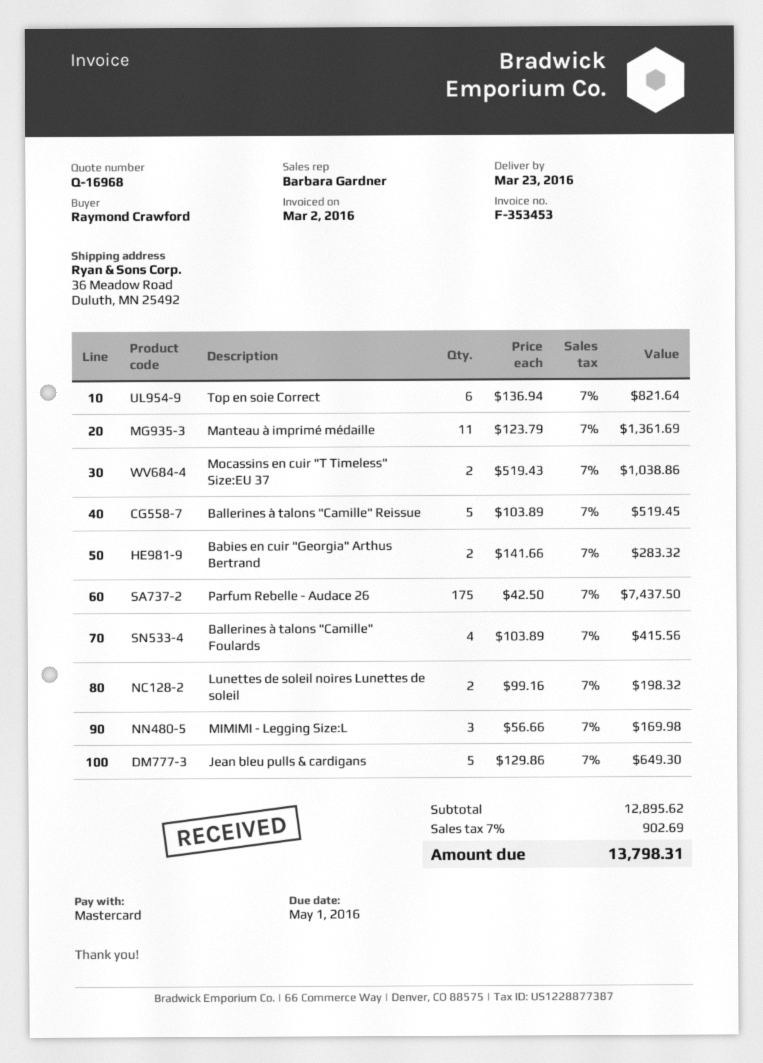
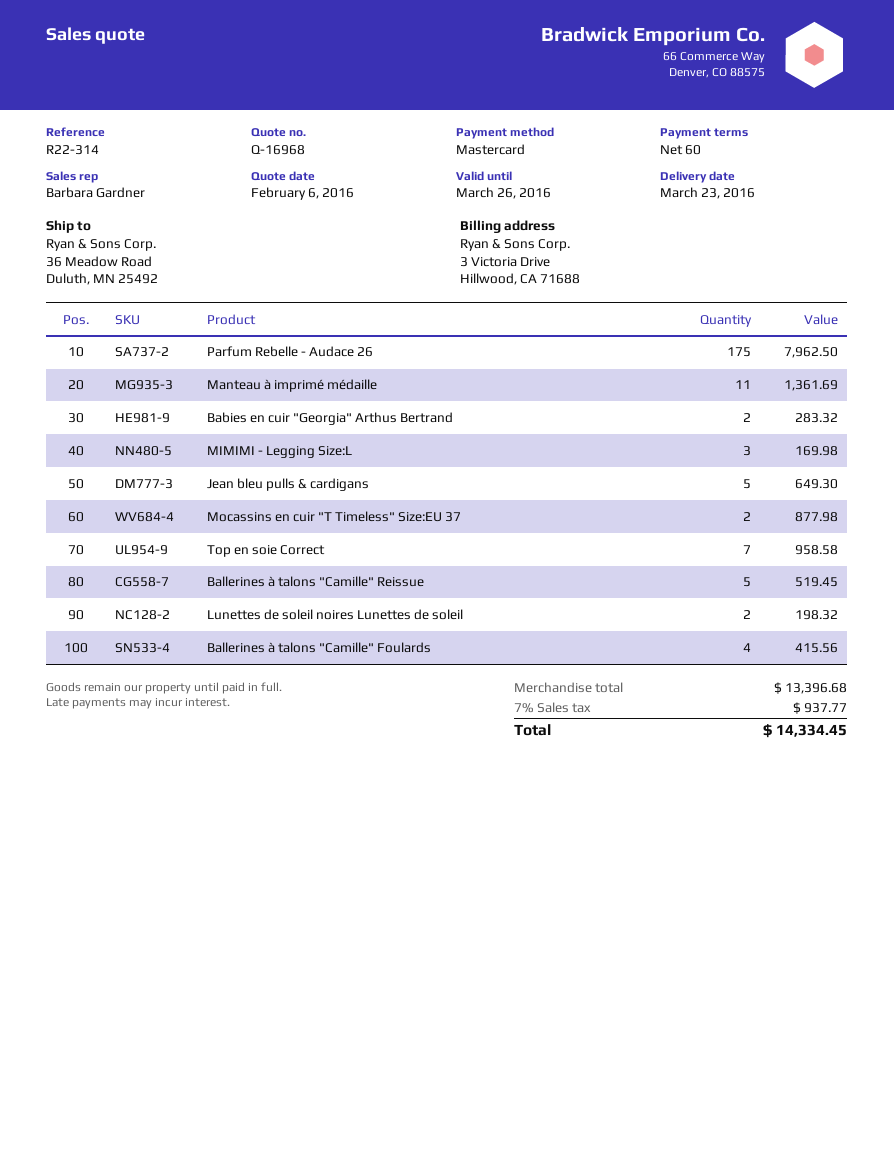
Top en soie Correct: 6 for 821.64 -> 7 for 958.58
Mocassins en cuir "T Timeless" Size:EU 37: 2 for 1038.86 -> 2 for 877.98
Parfum Rebelle - Audace 26: 175 for 7437.50 -> 175 for 7962.50
subtotal: 12895.62 -> 13396.68
tax: 7% = 902.69 -> 7% = 937.77
total: 13798.31 -> 14334.45

